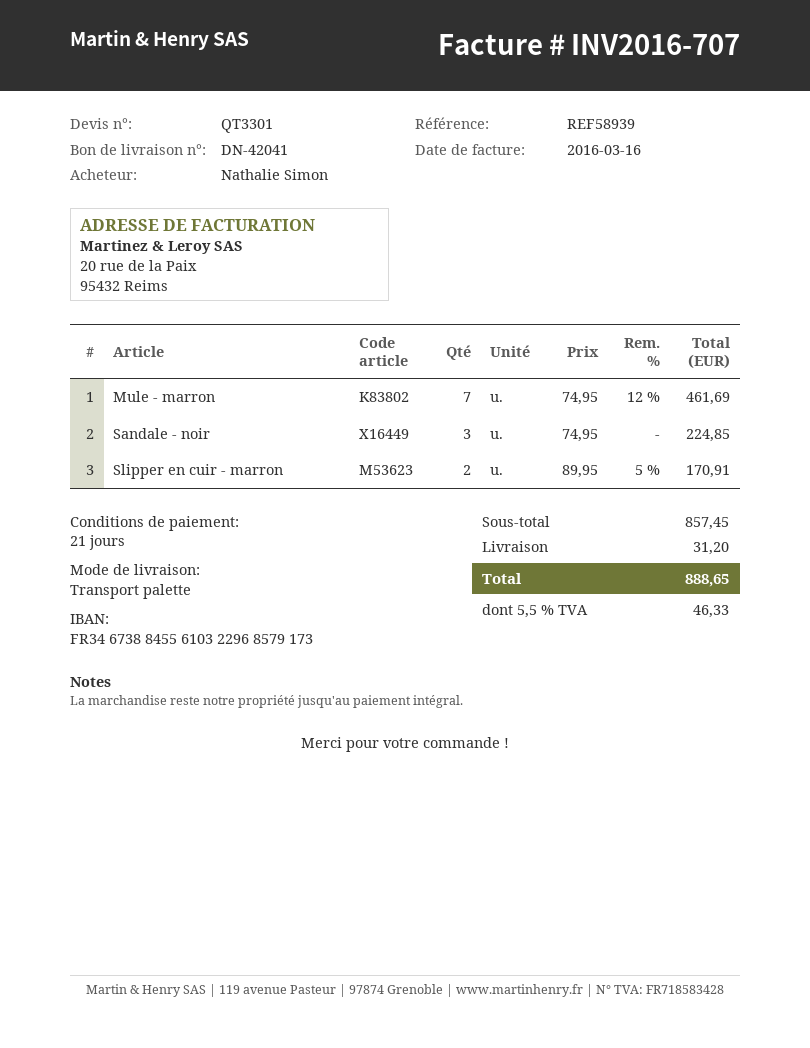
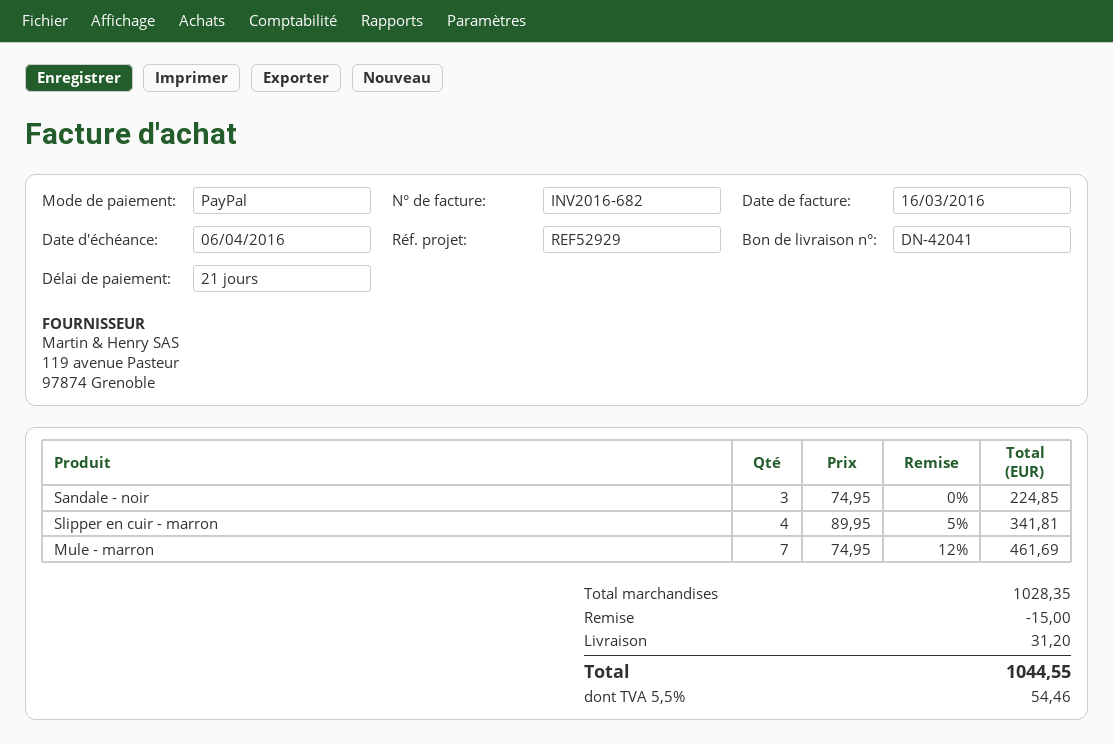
invoice number: INV2016-707 -> INV2016-682
reference: REF58939 -> REF52929
Slipper en cuir - marron: 2 x 89.95 - 5% = 170.91 -> 4 x 89.95 - 5% = 341.81
subtotal: 857.45 -> 1028.35
discount: none -> 15.00
tax: 5.5% = 46.33 -> 5.5% = 54.46
total: 888.65 -> 1044.55

